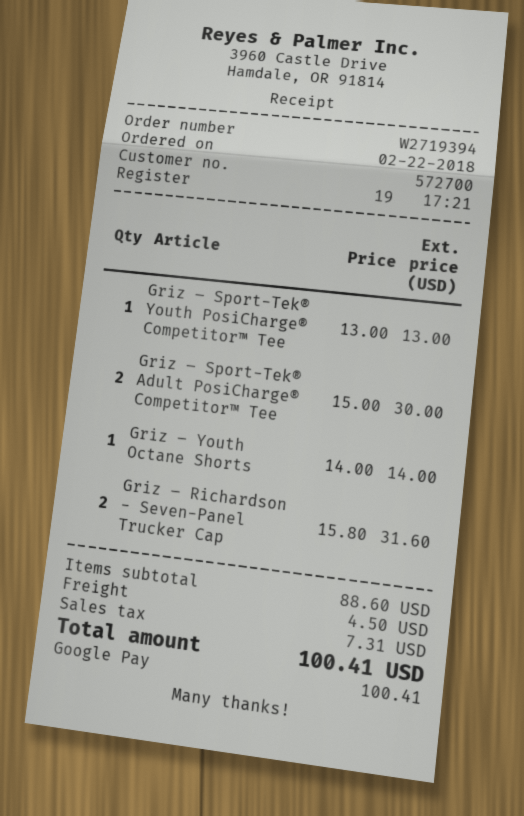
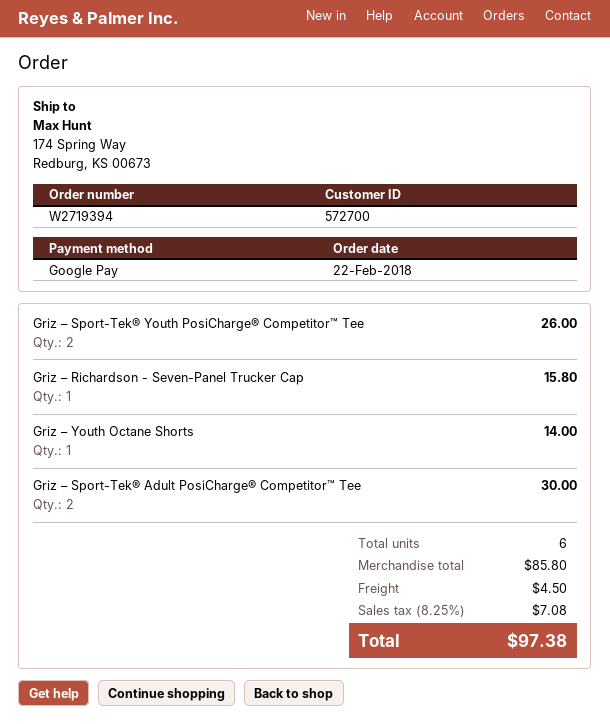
Griz – Sport-Tek® Youth PosiCharge® Competitor™ Tee: 1 for 13.00 -> 2 for 26.00
Griz – Richardson - Seven-Panel Trucker Cap: 2 for 31.60 -> 1 for 15.80
subtotal: 88.60 -> 85.80
tax: 7.31 -> 7.08
total: 100.41 -> 97.38

